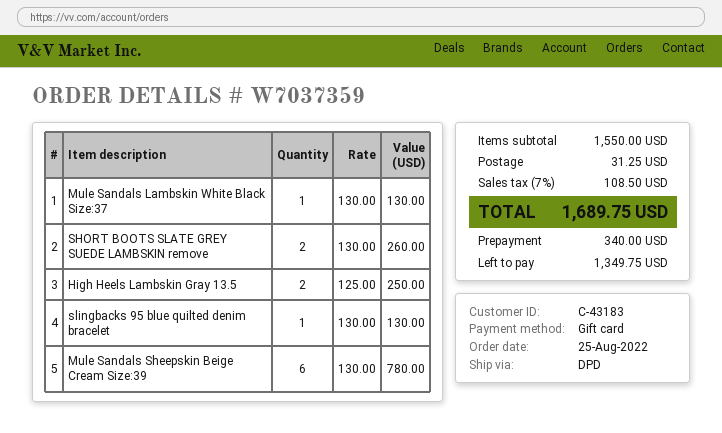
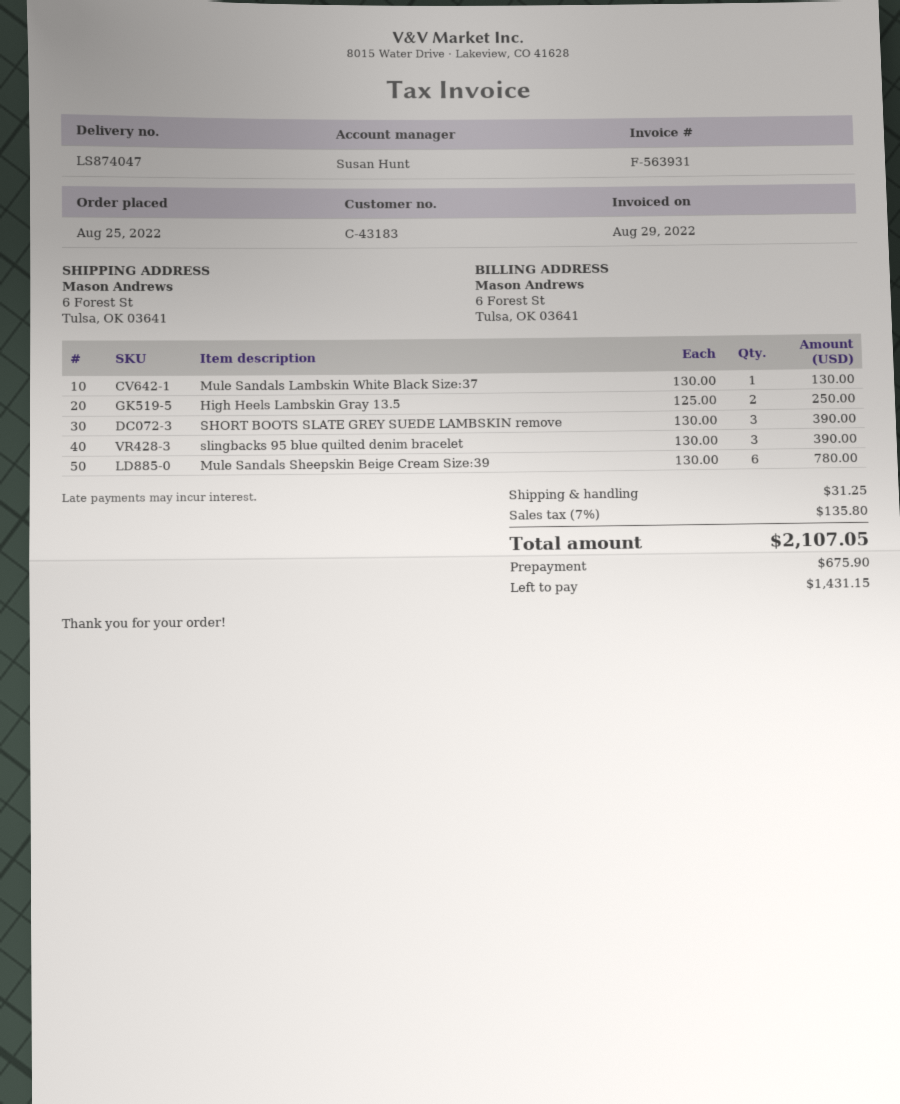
SHORT BOOTS SLATE GREY SUEDE LAMBSKIN remove: 2 x 130.00 = 260.00 -> 3 x 130.00 = 390.00
slingbacks 95 blue quilted denim bracelet: 1 x 130.00 = 130.00 -> 3 x 130.00 = 390.00
tax: 7% = 108.50 -> 7% = 135.80
total: 1689.75 -> 2107.05
deposit: 340.00 -> 675.90
balance: 1349.75 -> 1431.15

